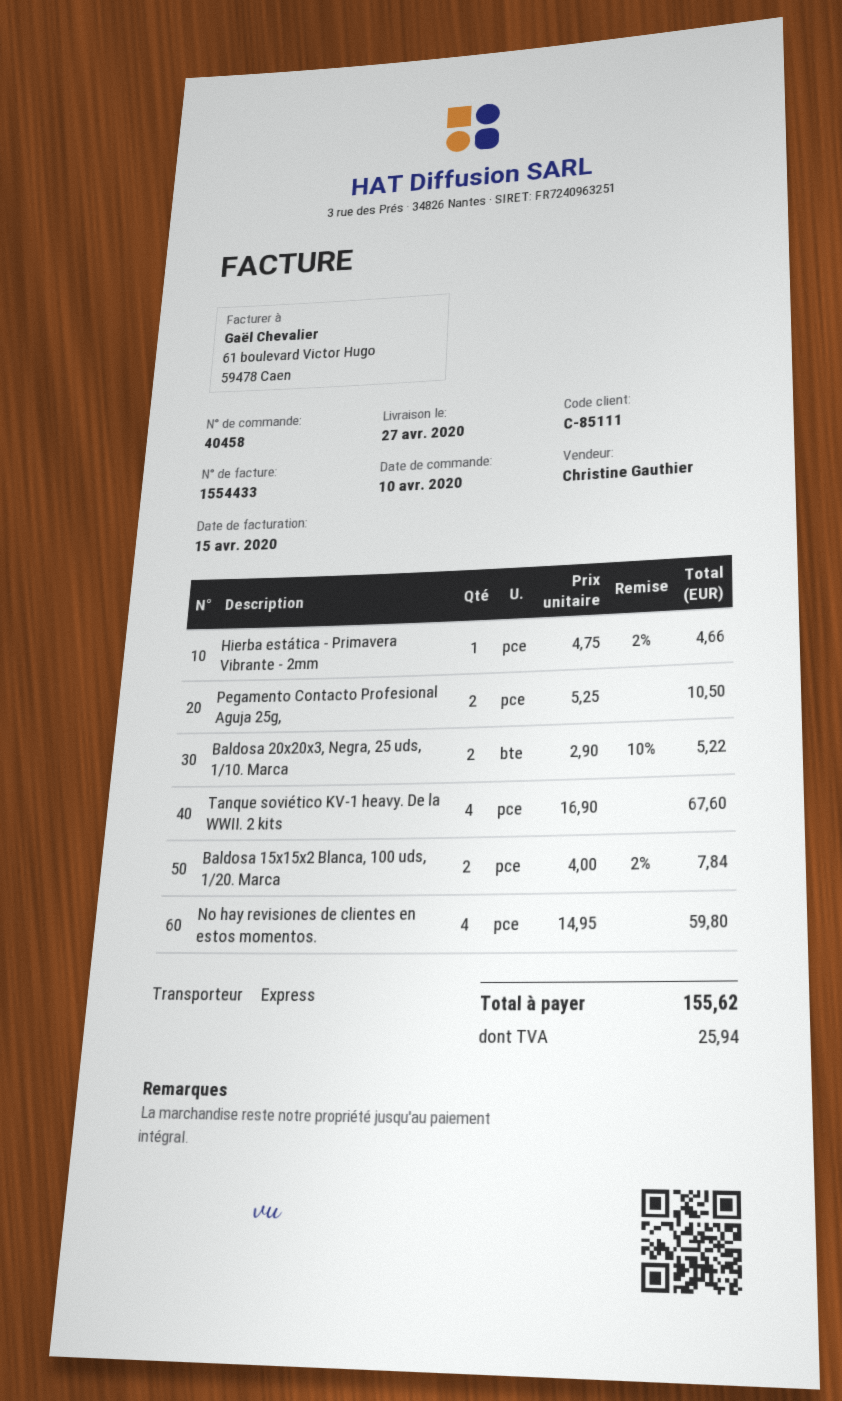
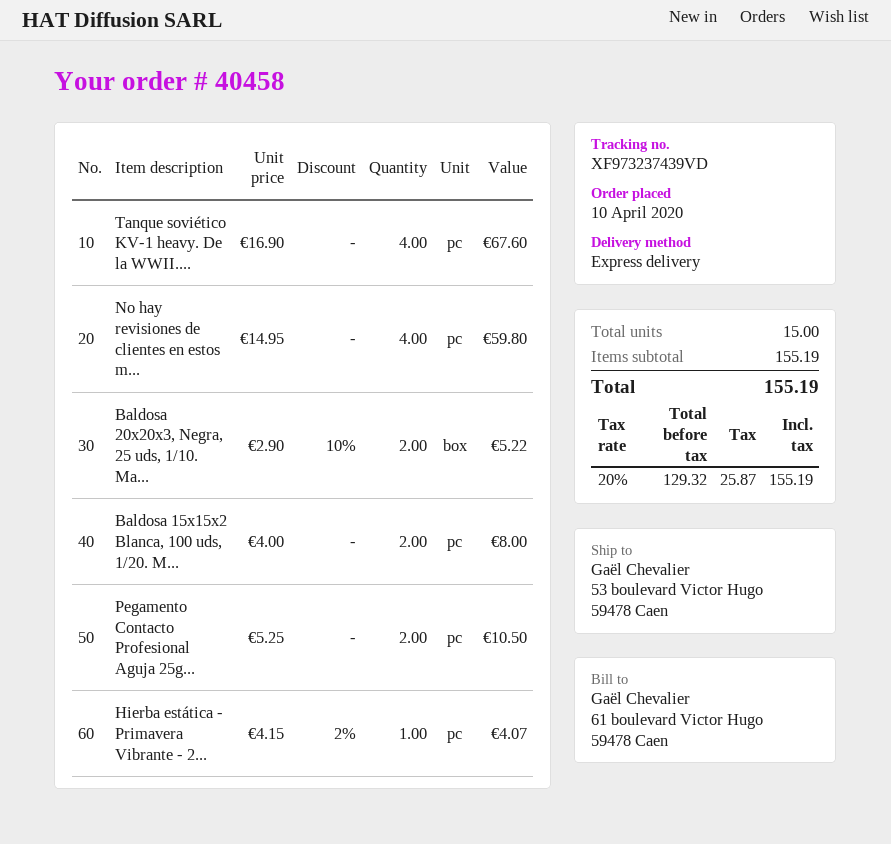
Hierba estática - Primavera Vibrante - 2mm: 1 x 4.75 - 2% = 4.66 -> 1 x 4.15 - 2% = 4.07
Baldosa 15x15x2 Blanca, 100 uds, 1/20. Marca: 2 x 4.00 - 2% = 7.84 -> 2 x 4.00 = 8.00
tax: 25.94 -> 25.87
total: 155.62 -> 155.19

